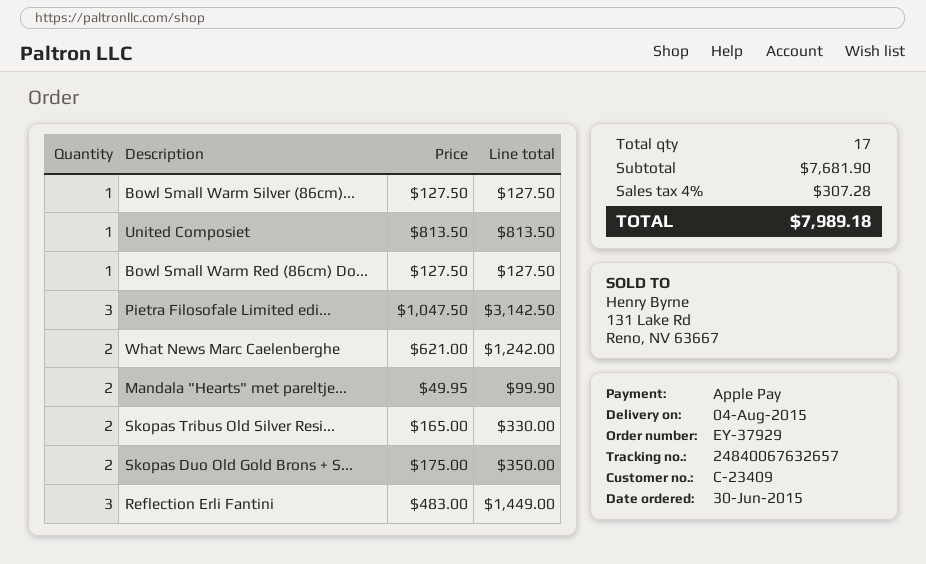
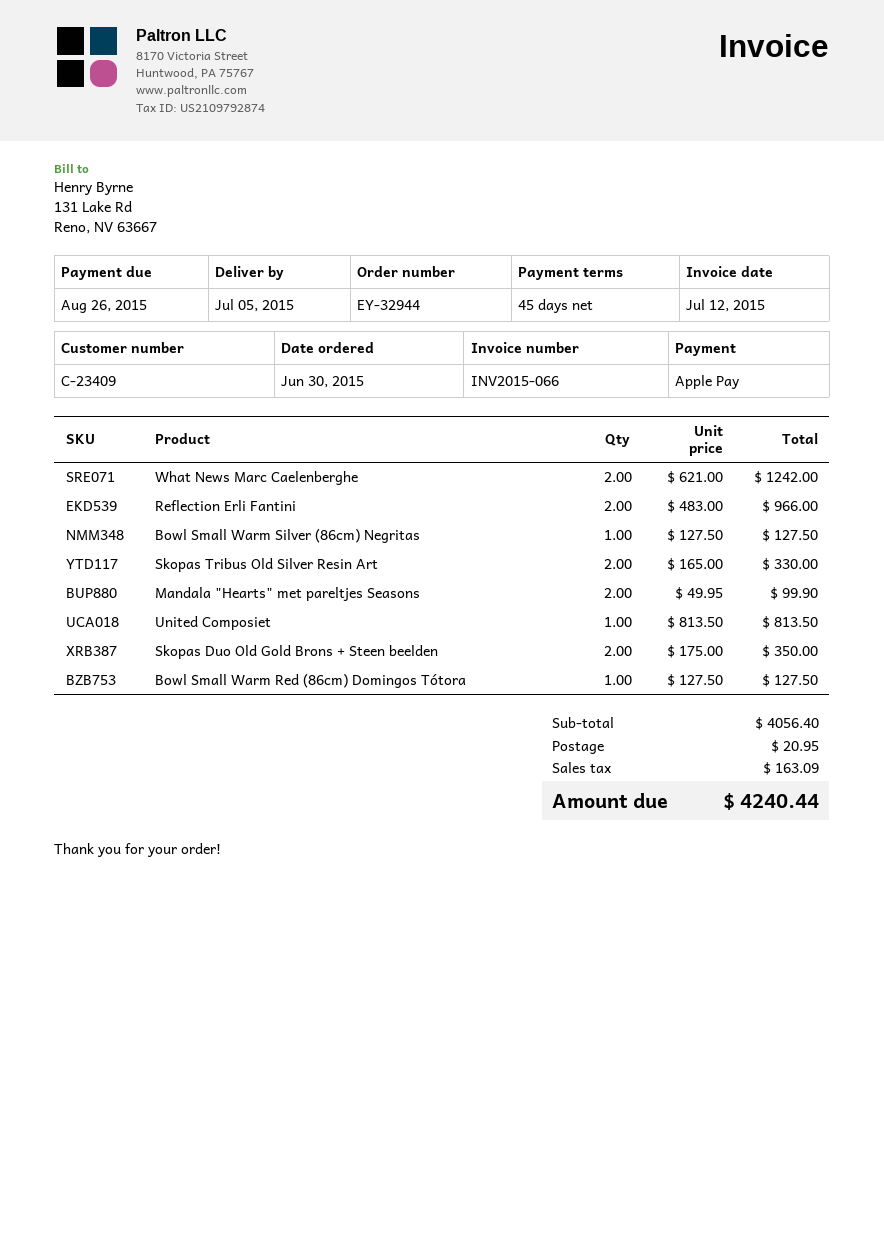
order number: EY-37929 -> EY-32944
delivery date: 2015-08-04 -> 2015-07-05
Pietra Filosofale Limited edi...: 3 x 1047.50 = 3142.50 -> none
Reflection Erli Fantini: 3 x 483.00 = 1449.00 -> 2 x 483.00 = 966.00
subtotal: 7681.90 -> 4056.40
shipping: none -> 20.95
tax: 307.28 -> 163.09
total: 7989.18 -> 4240.44

